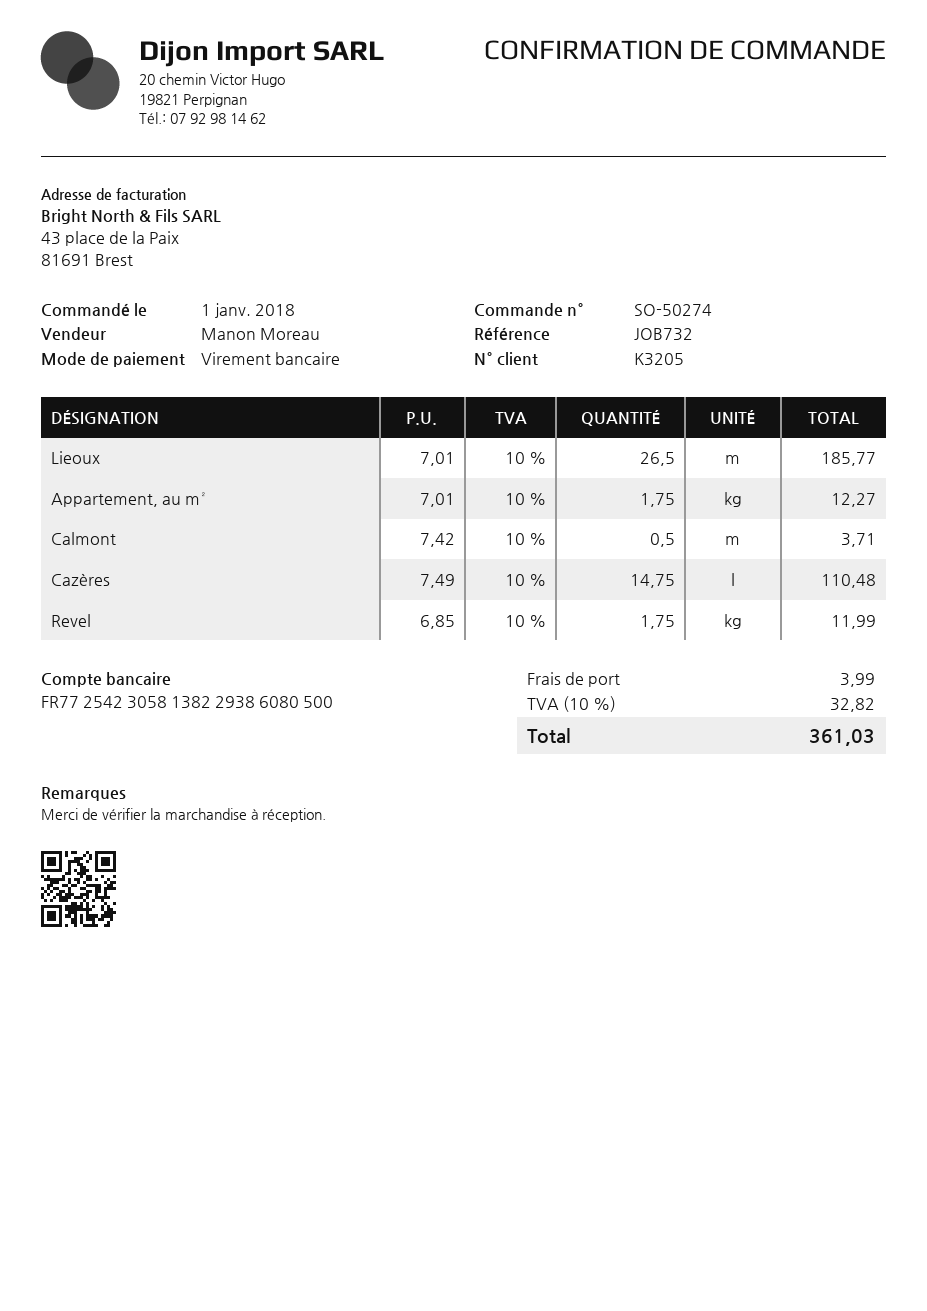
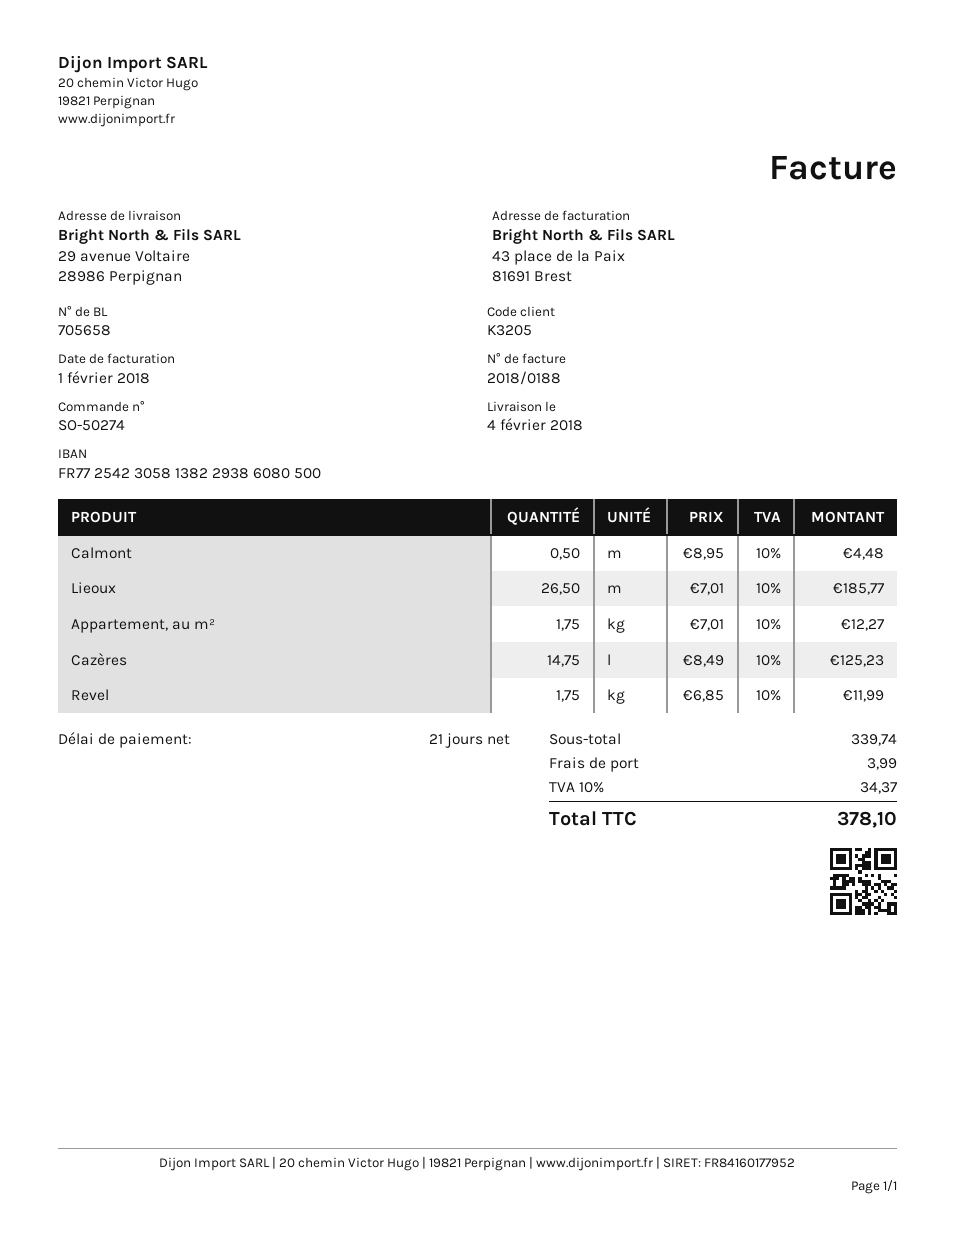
Calmont: 0.5 x 7.42 = 3.71 -> 0.5 x 8.95 = 4.48
Cazères: 14.75 x 7.49 = 110.48 -> 14.75 x 8.49 = 125.23
tax: 10% = 32.82 -> 10% = 34.37
total: 361.03 -> 378.10

